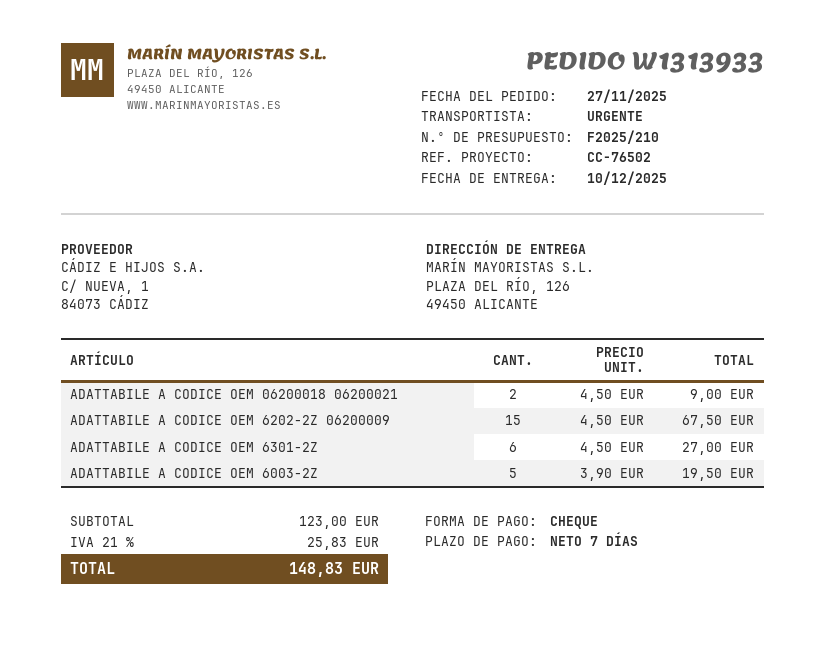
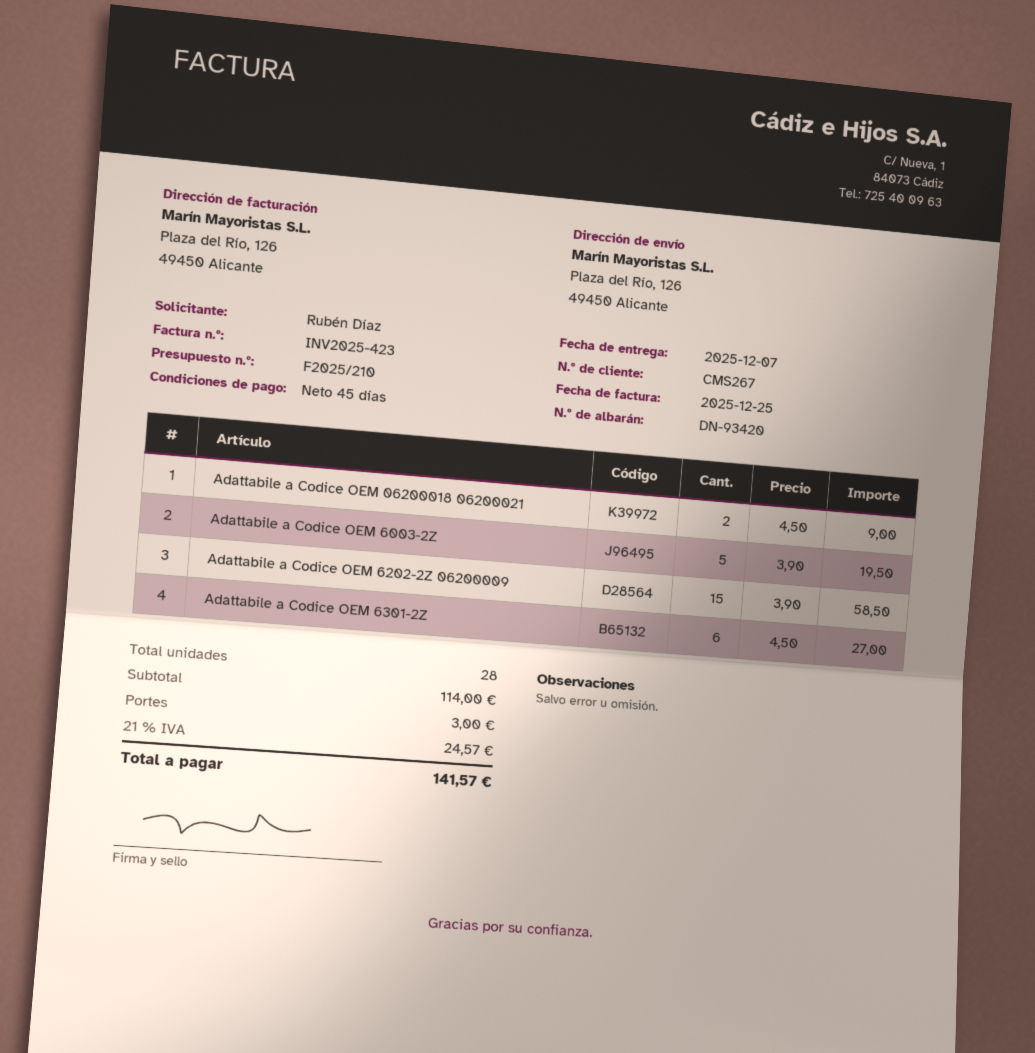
delivery date: 2025-12-10 -> 2025-12-07
payment terms: 7 days -> 45 days
ADATTABILE A CODICE OEM 6202-2Z 06200009: 15 x 4.50 = 67.50 -> 15 x 3.90 = 58.50
subtotal: 123.00 -> 114.00
shipping: none -> 3.00
tax: 21% = 25.83 -> 21% = 24.57
total: 148.83 -> 141.57

